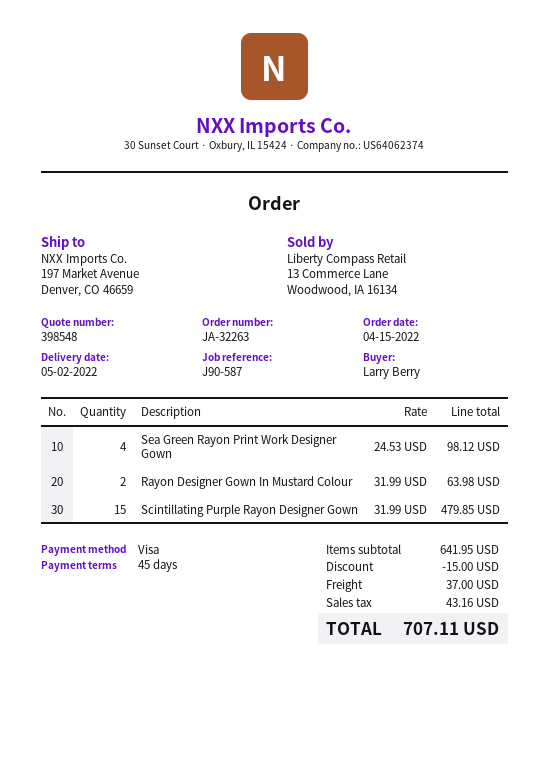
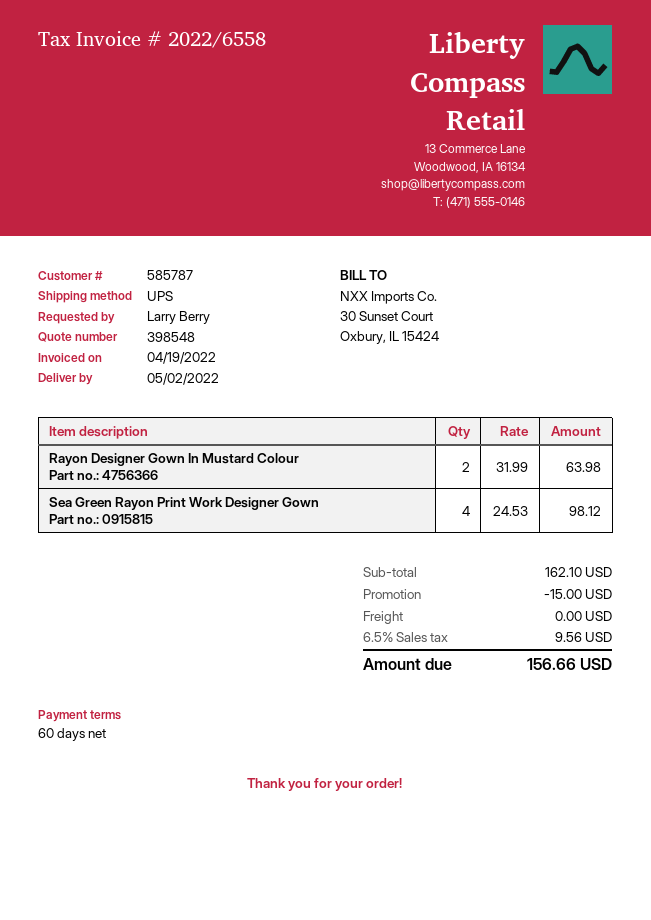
payment terms: 45 days -> 60 days
Scintillating Purple Rayon Designer Gown: 15 x 31.99 = 479.85 -> none
subtotal: 641.95 -> 162.10
shipping: 37.00 -> 0.00
tax: 43.16 -> 9.56
total: 707.11 -> 156.66

